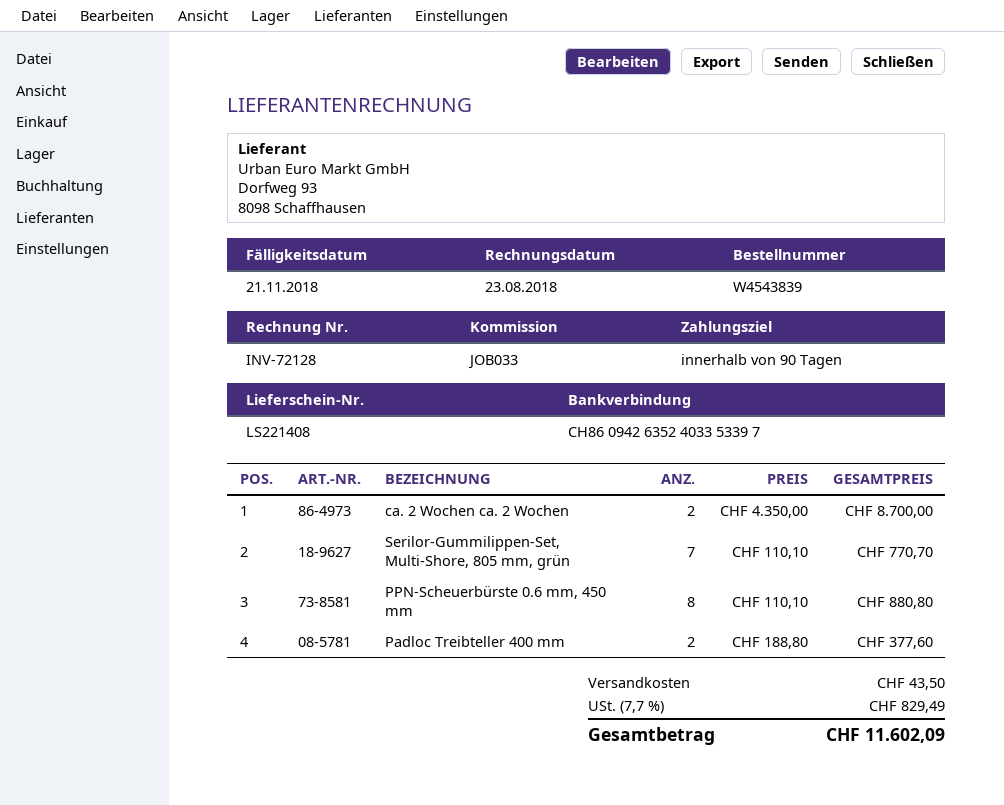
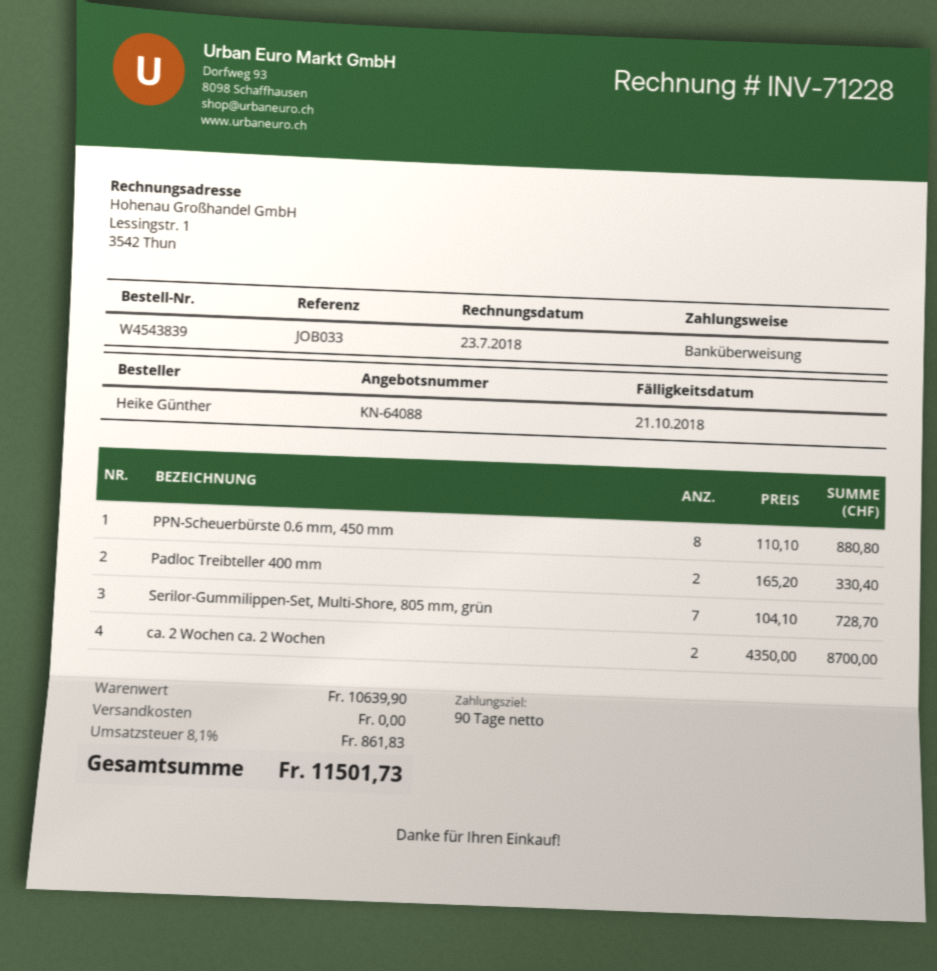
invoice number: INV-72128 -> INV-71228
invoice date: 2018-08-23 -> 2018-07-23
due date: 2018-11-21 -> 2018-10-21
Serilor-Gummilippen-Set, Multi-Shore, 805 mm, grün: 7 x 110.10 = 770.70 -> 7 x 104.10 = 728.70
Padloc Treibteller 400 mm: 2 x 188.80 = 377.60 -> 2 x 165.20 = 330.40
shipping: 43.50 -> 0.00
tax: 7.7% = 829.49 -> 8.1% = 861.83
total: 11602.09 -> 11501.73

